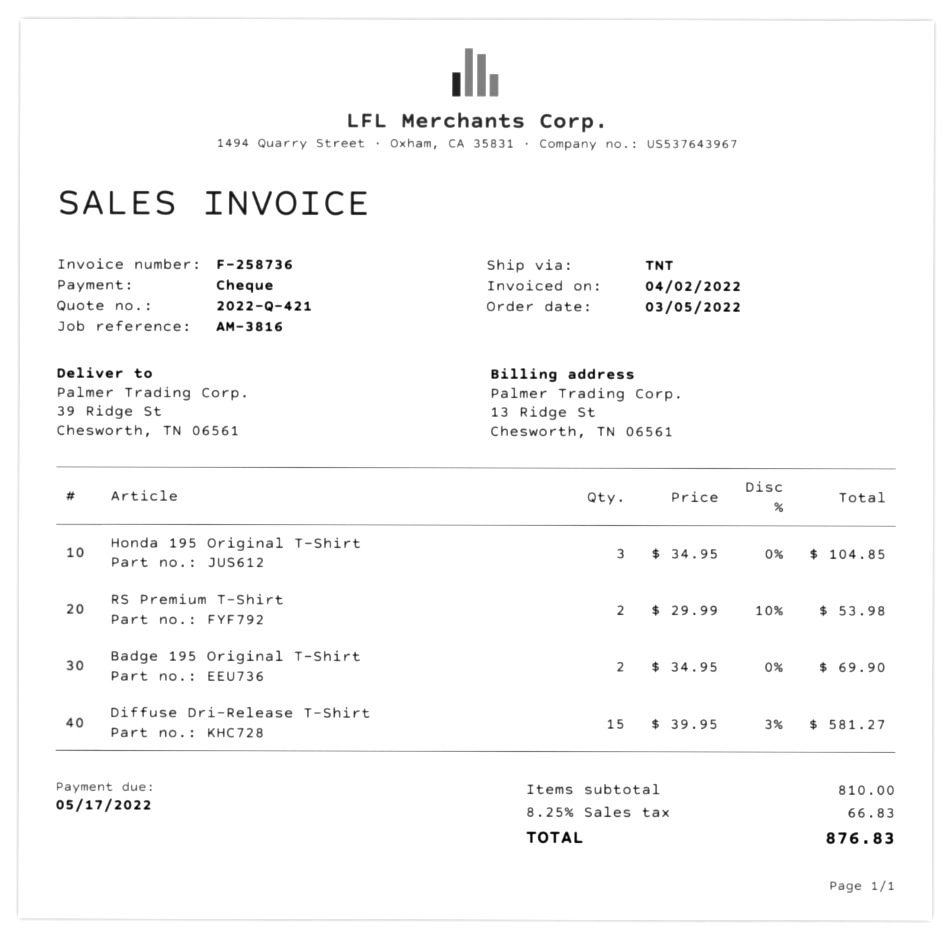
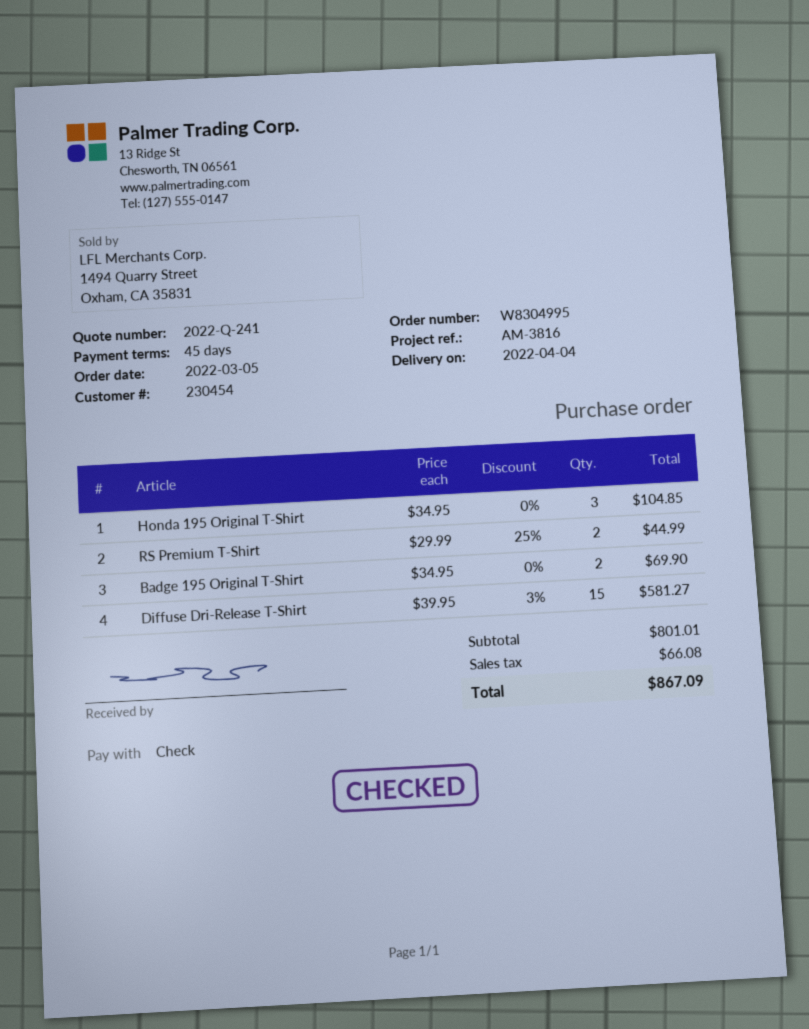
quote number: 2022-Q-421 -> 2022-Q-241
RS Premium T-Shirt: 2 x 29.99 - 10% = 53.98 -> 2 x 29.99 - 25% = 44.99
subtotal: 810.00 -> 801.01
tax: 66.83 -> 66.08
total: 876.83 -> 867.09

